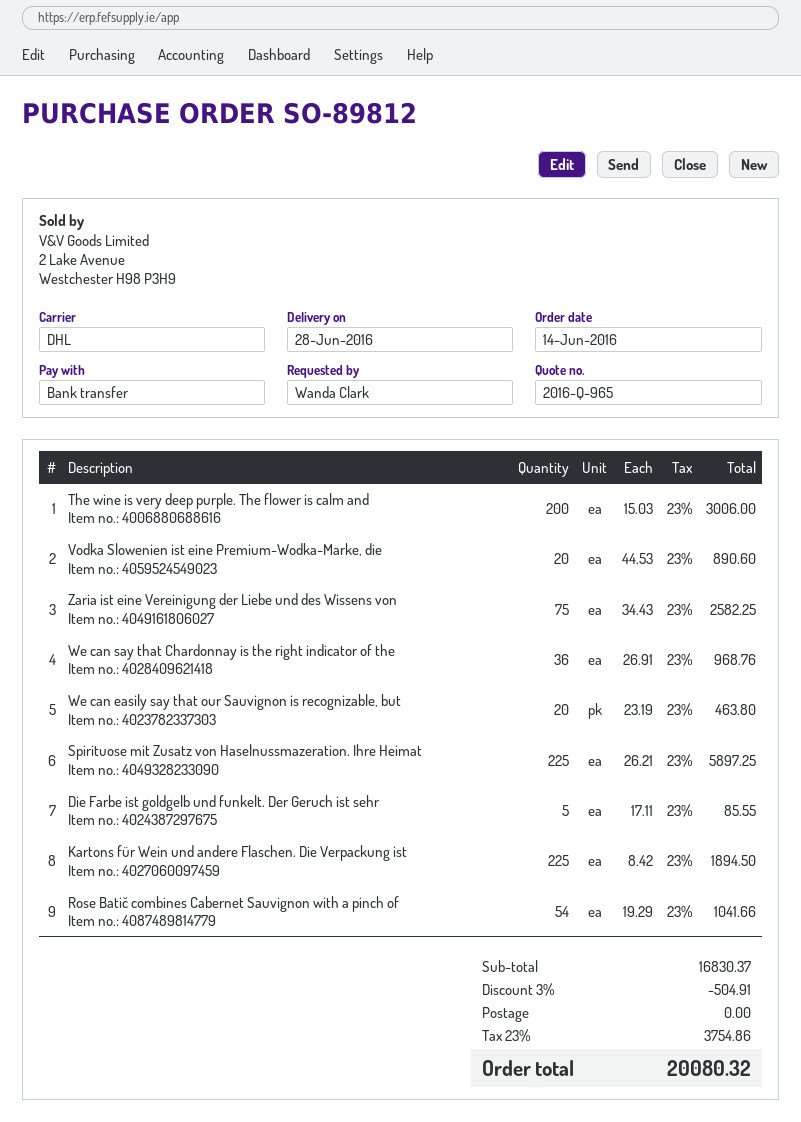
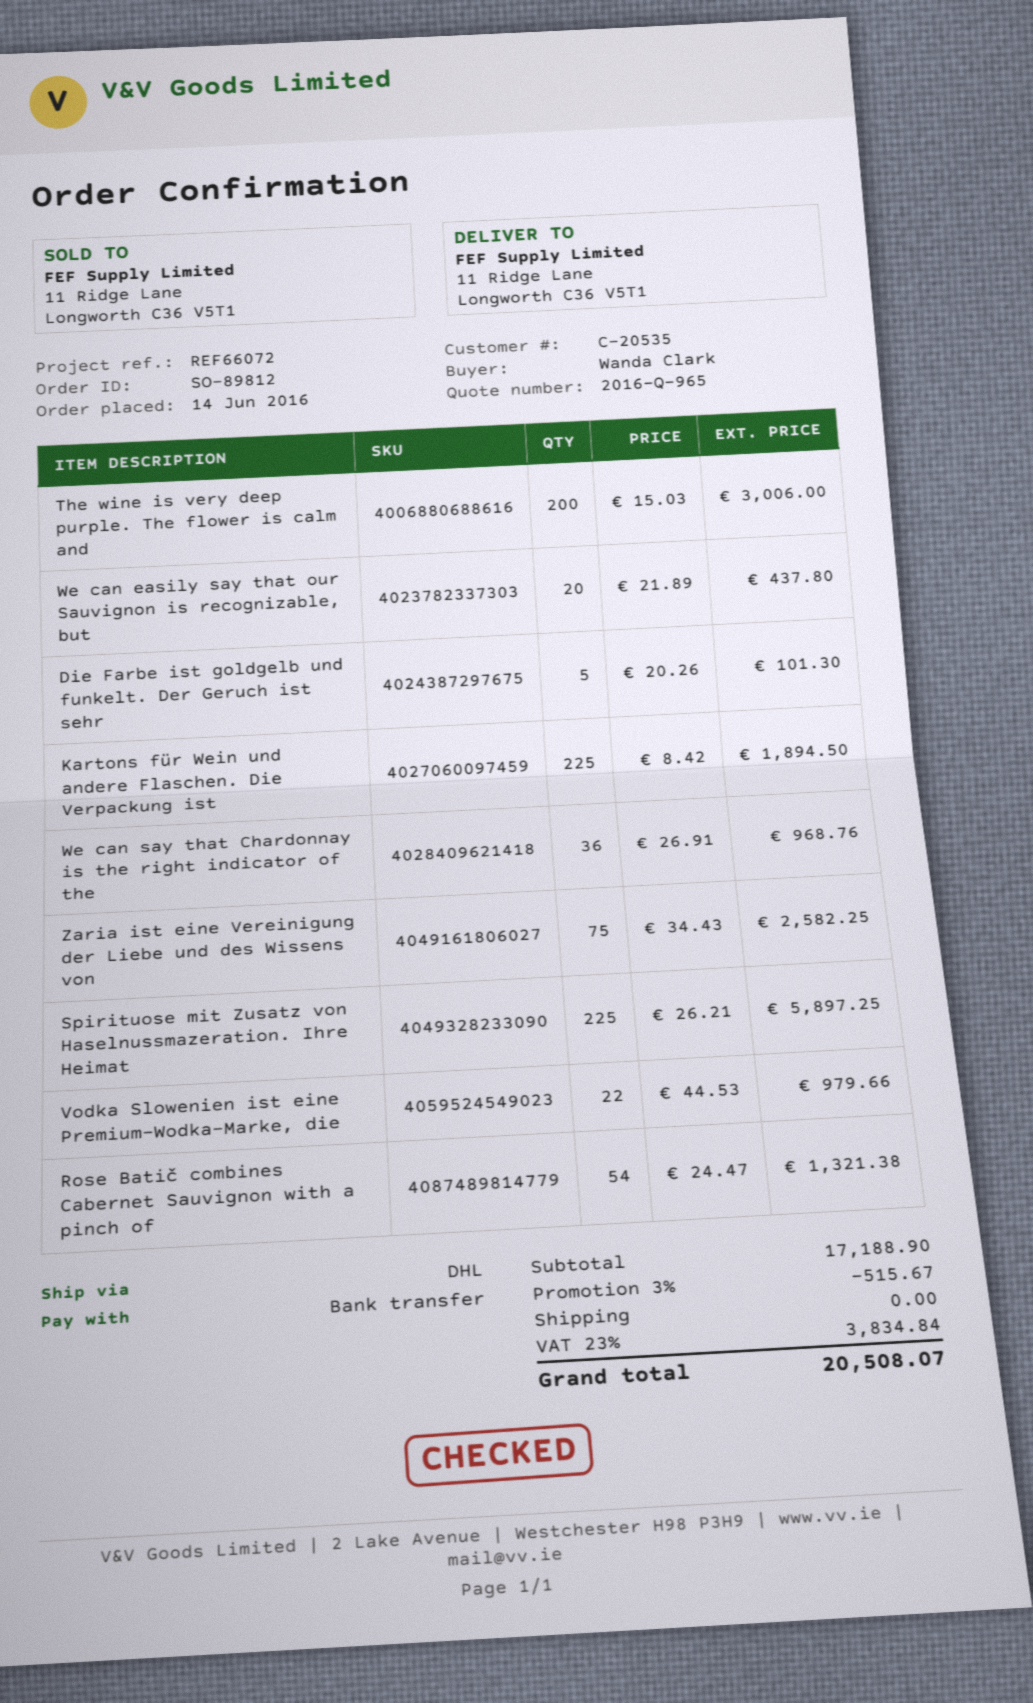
Vodka Slowenien ist eine Premium-Wodka-Marke, die: 20 x 44.53 = 890.60 -> 22 x 44.53 = 979.66
We can easily say that our Sauvignon is recognizable, but: 20 x 23.19 = 463.80 -> 20 x 21.89 = 437.80
Die Farbe ist goldgelb und funkelt. Der Geruch ist sehr: 5 x 17.11 = 85.55 -> 5 x 20.26 = 101.30
Rose Batič combines Cabernet Sauvignon with a pinch of: 54 x 19.29 = 1041.66 -> 54 x 24.47 = 1321.38
subtotal: 16830.37 -> 17188.90
discount: 3% = 504.91 -> 3% = 515.67
tax: 23% = 3754.86 -> 23% = 3834.84
total: 20080.32 -> 20508.07

